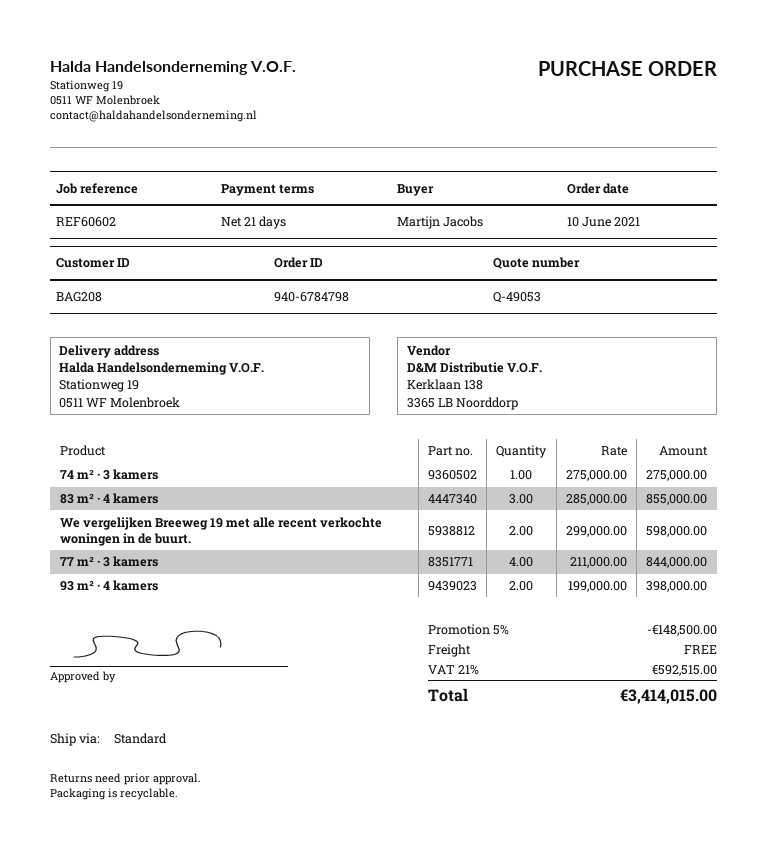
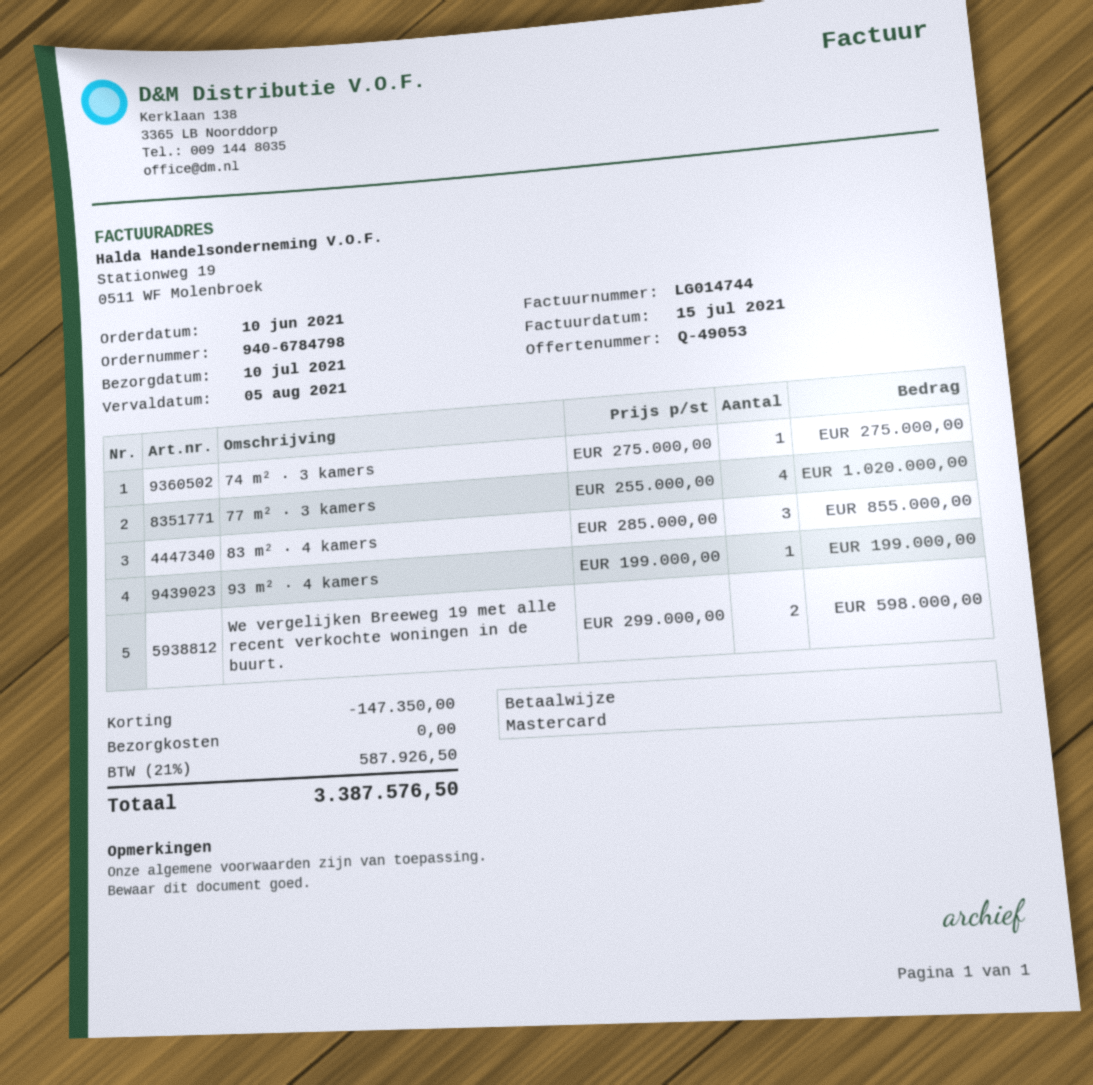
77 m² · 3 kamers: 4 x 211000.00 = 844000.00 -> 4 x 255000.00 = 1020000.00
93 m² · 4 kamers: 2 x 199000.00 = 398000.00 -> 1 x 199000.00 = 199000.00
discount: 148500.00 -> 147350.00
tax: 21% = 592515.00 -> 21% = 587926.50
total: 3414015.00 -> 3387576.50

